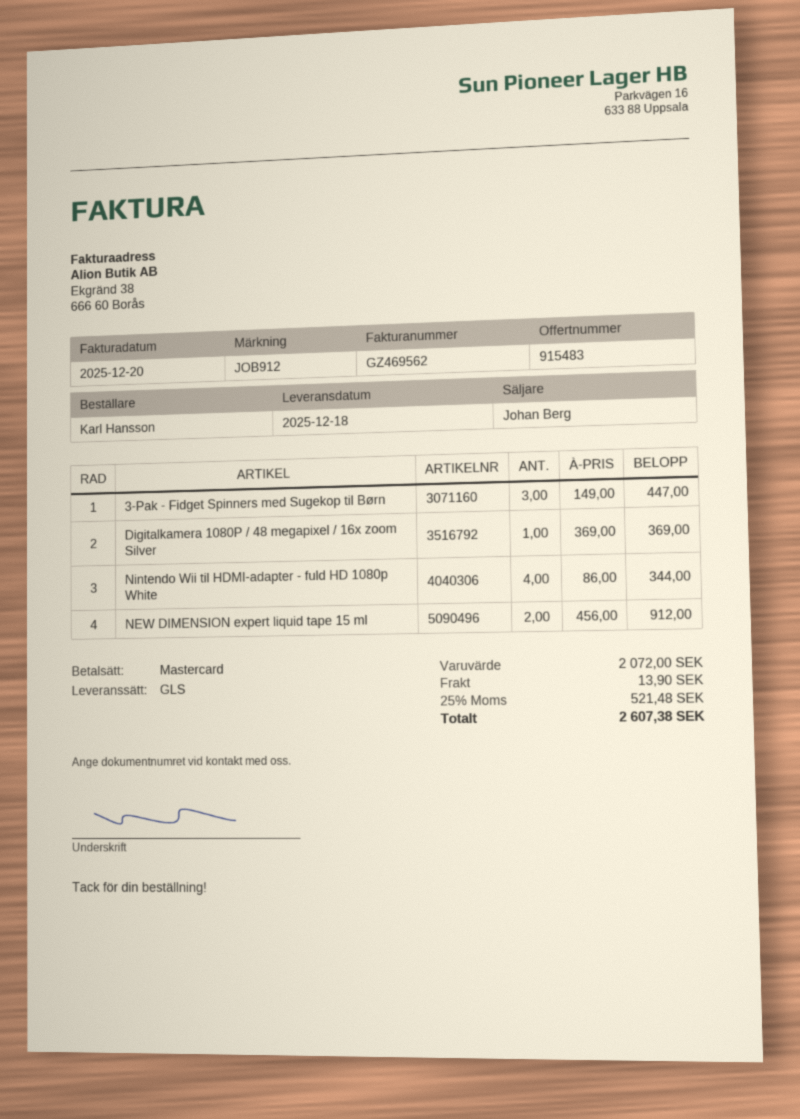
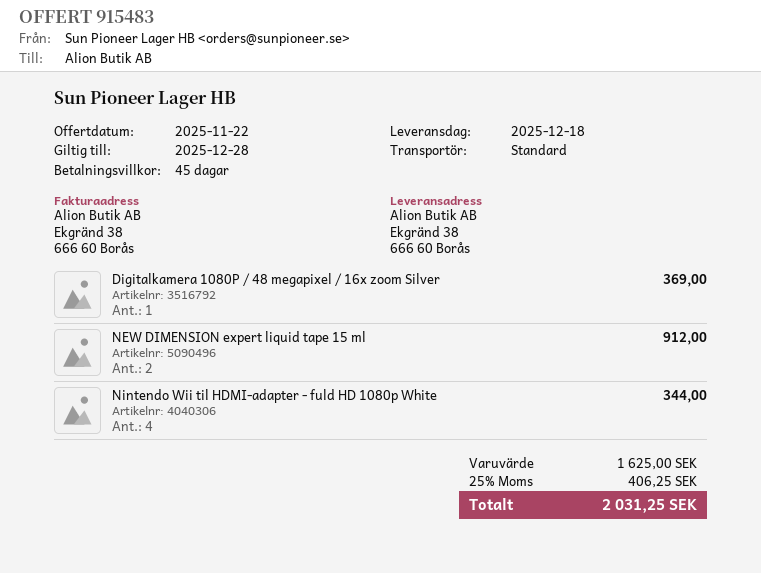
shipping method: GLS -> standard
3-Pak - Fidget Spinners med Sugekop til Børn: 3 for 447.00 -> none
subtotal: 2072.00 -> 1625.00
shipping: 13.90 -> none
tax: 25% = 521.48 -> 25% = 406.25
total: 2607.38 -> 2031.25

